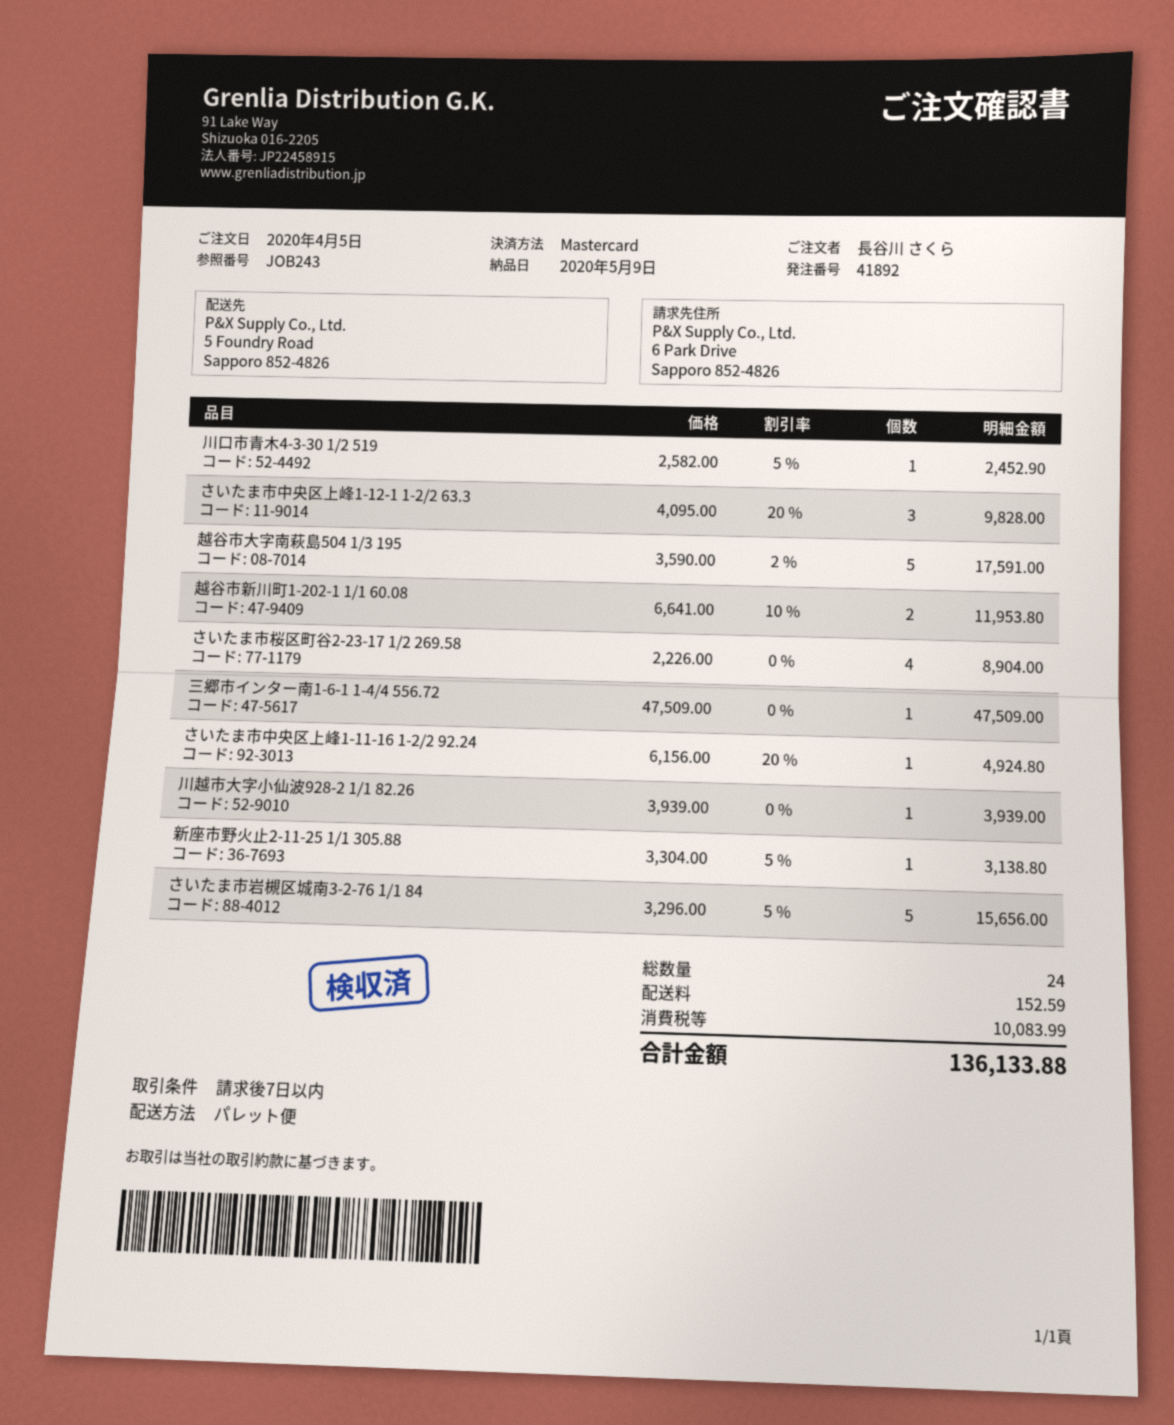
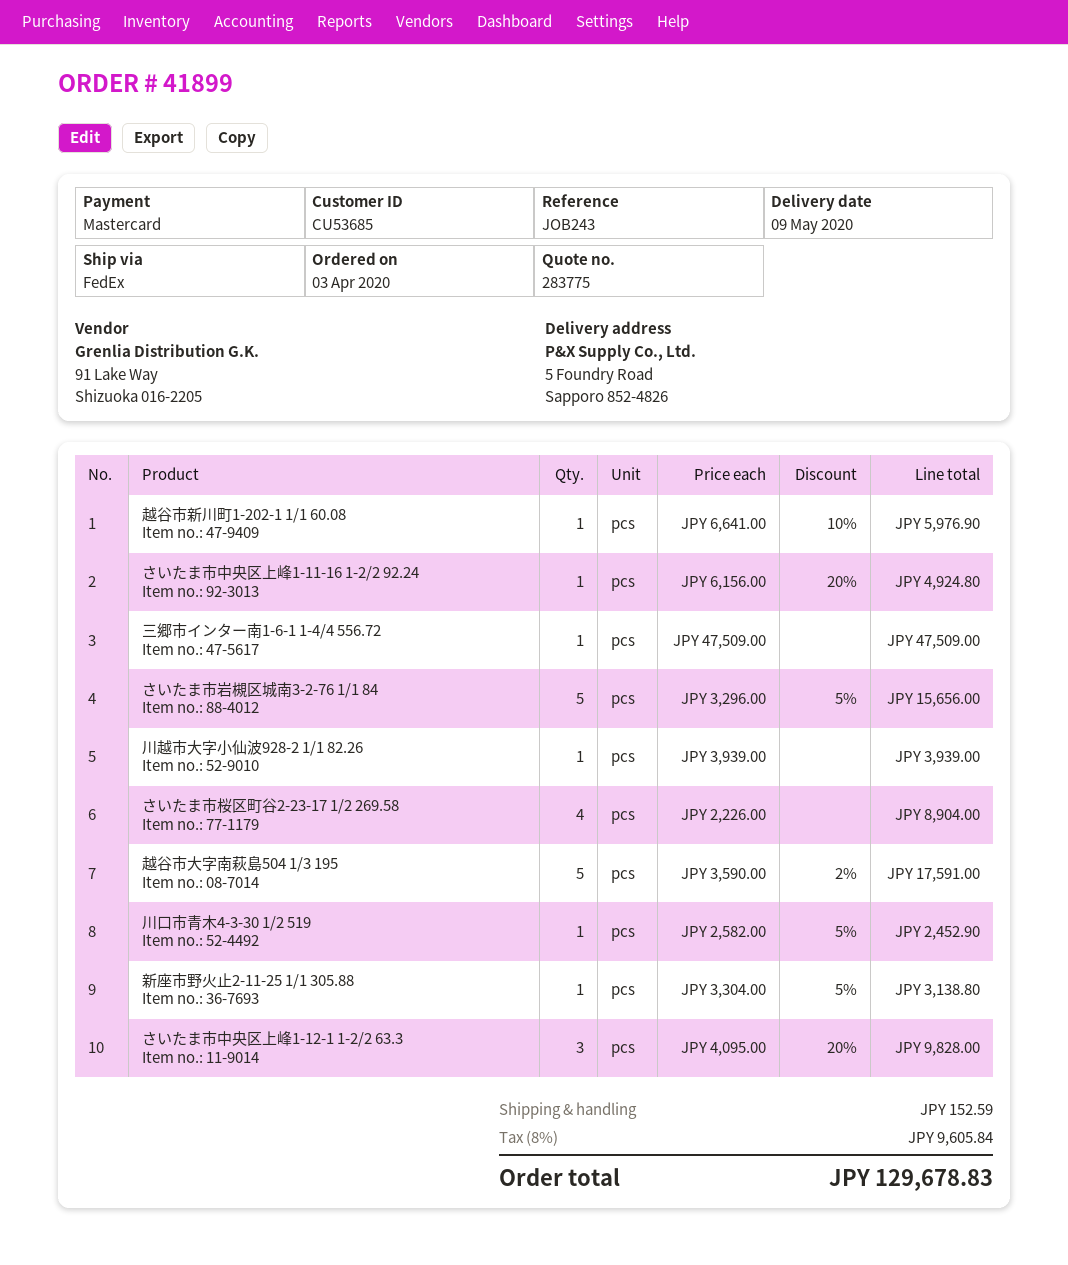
order number: 41892 -> 41899
order date: 2020-04-05 -> 2020-04-03
shipping method: pallet freight -> FedEx
越谷市新川町1-202-1 1/1 60.08: 2 x 6641.00 - 10% = 11953.80 -> 1 x 6641.00 - 10% = 5976.90
tax: 10083.99 -> 9605.84
total: 136133.88 -> 129678.83

